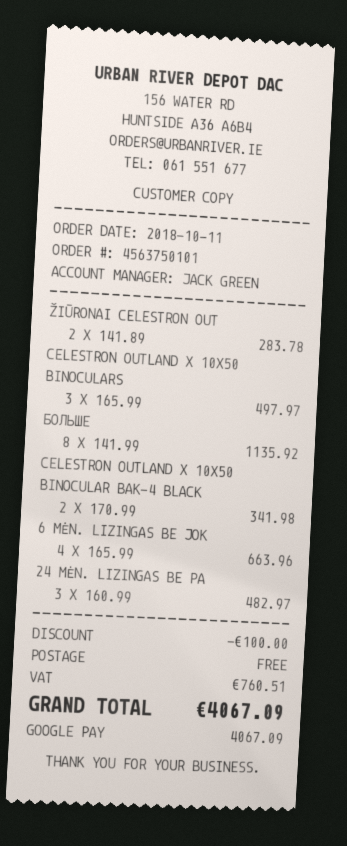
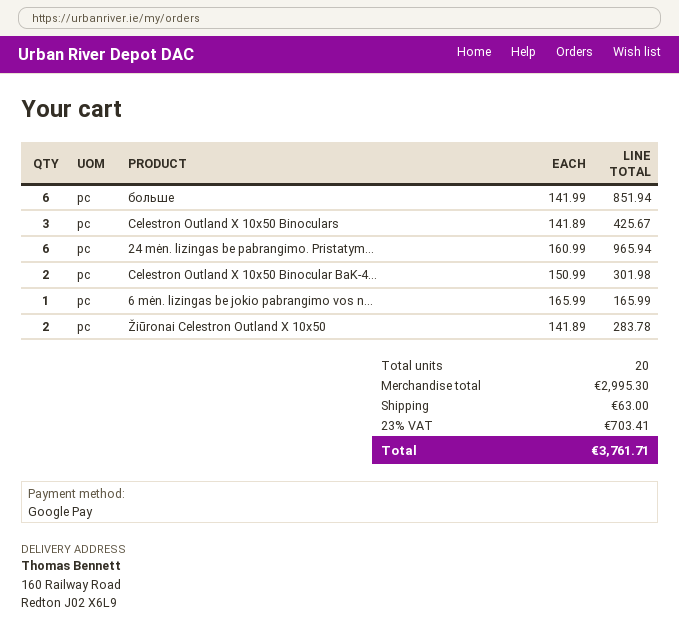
CELESTRON OUTLAND X 10X50 BINOCULARS: 3 x 165.99 = 497.97 -> 3 x 141.89 = 425.67
БОЛЬШЕ: 8 x 141.99 = 1135.92 -> 6 x 141.99 = 851.94
CELESTRON OUTLAND X 10X50 BINOCULAR BAK-4 BLACK: 2 x 170.99 = 341.98 -> 2 x 150.99 = 301.98
6 MĖN. LIZINGAS BE JOK: 4 x 165.99 = 663.96 -> 1 x 165.99 = 165.99
24 MĖN. LIZINGAS BE PA: 3 x 160.99 = 482.97 -> 6 x 160.99 = 965.94
discount: 100.00 -> none
shipping: 0.00 -> 63.00
tax: 760.51 -> 703.41
total: 4067.09 -> 3761.71

